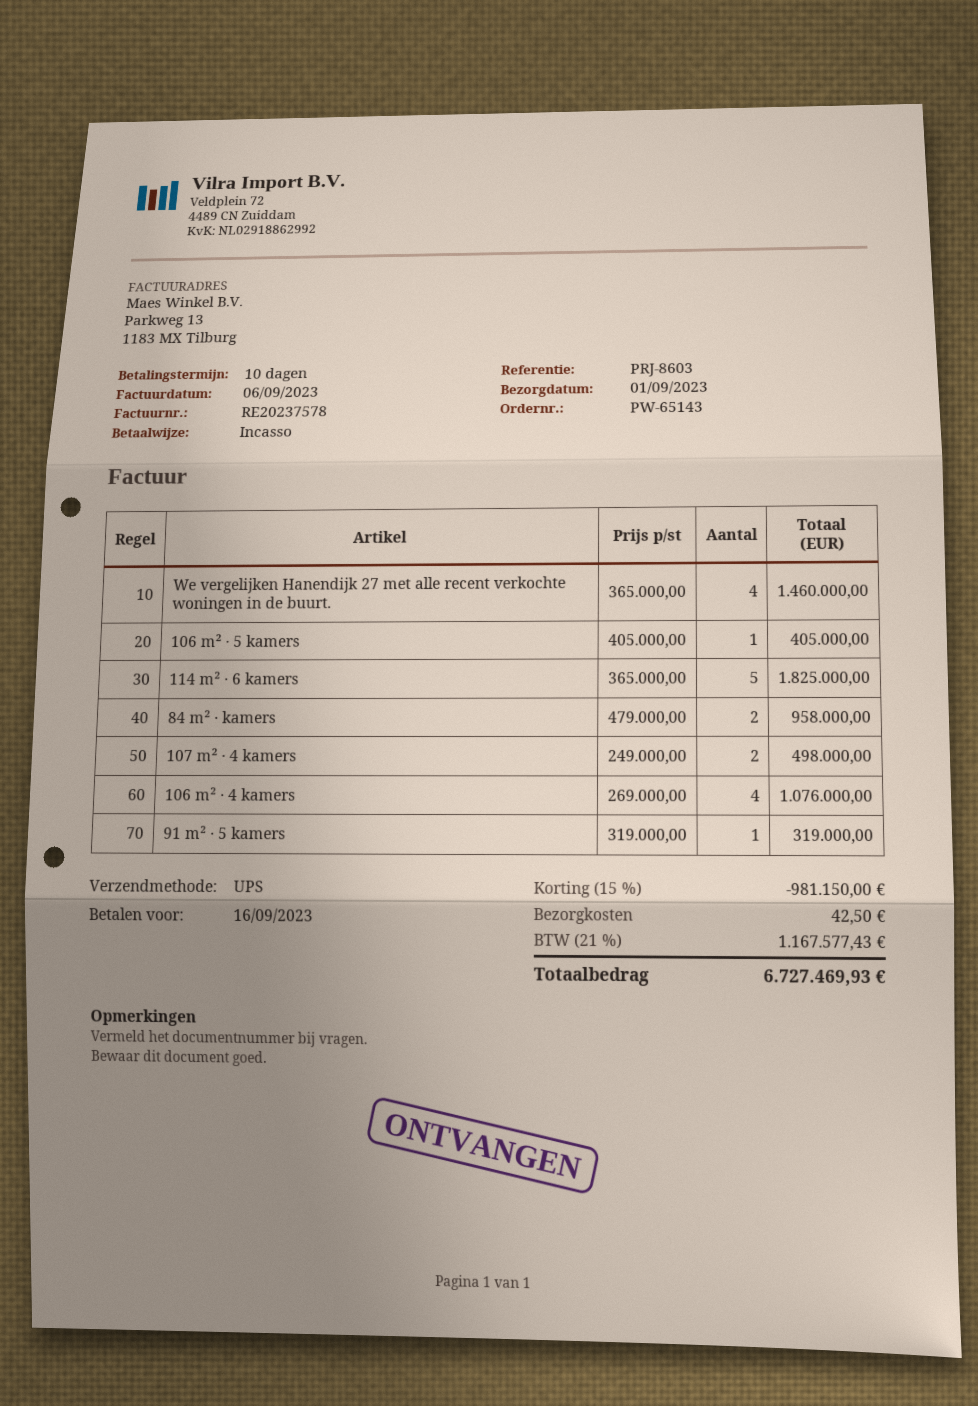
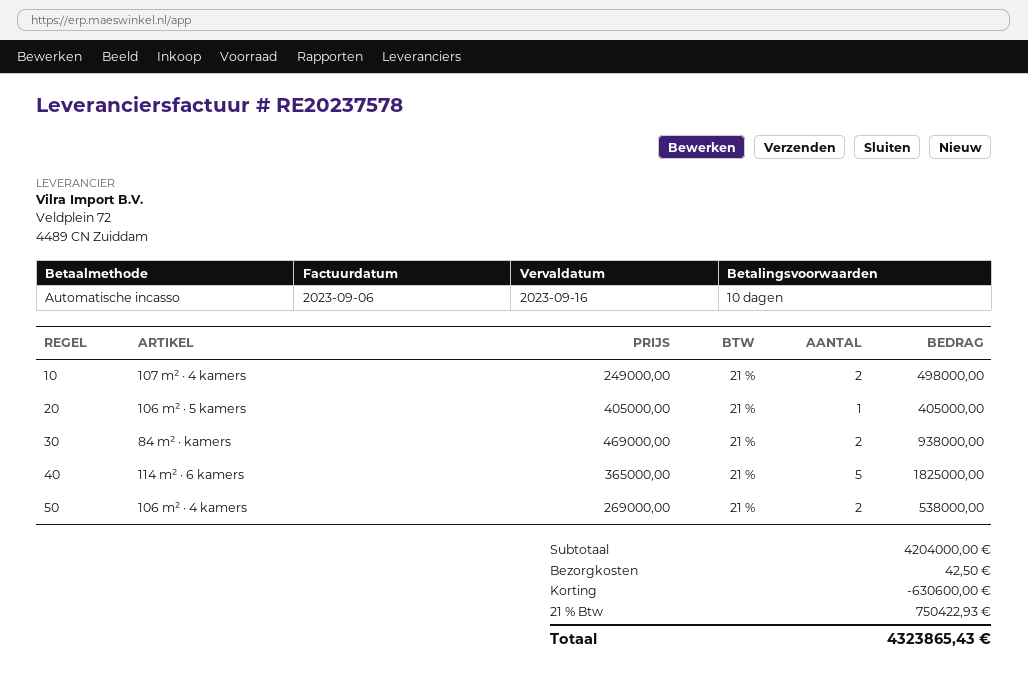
We vergelijken Hanendijk 27 met alle recent verkochte woningen in de buurt.: 4 x 365000.00 = 1460000.00 -> none
84 m² · kamers: 2 x 479000.00 = 958000.00 -> 2 x 469000.00 = 938000.00
106 m² · 4 kamers: 4 x 269000.00 = 1076000.00 -> 2 x 269000.00 = 538000.00
91 m² · 5 kamers: 1 x 319000.00 = 319000.00 -> none
discount: 981150.00 -> 630600.00
tax: 21% = 1167577.43 -> 21% = 750422.93
total: 6727469.93 -> 4323865.43

